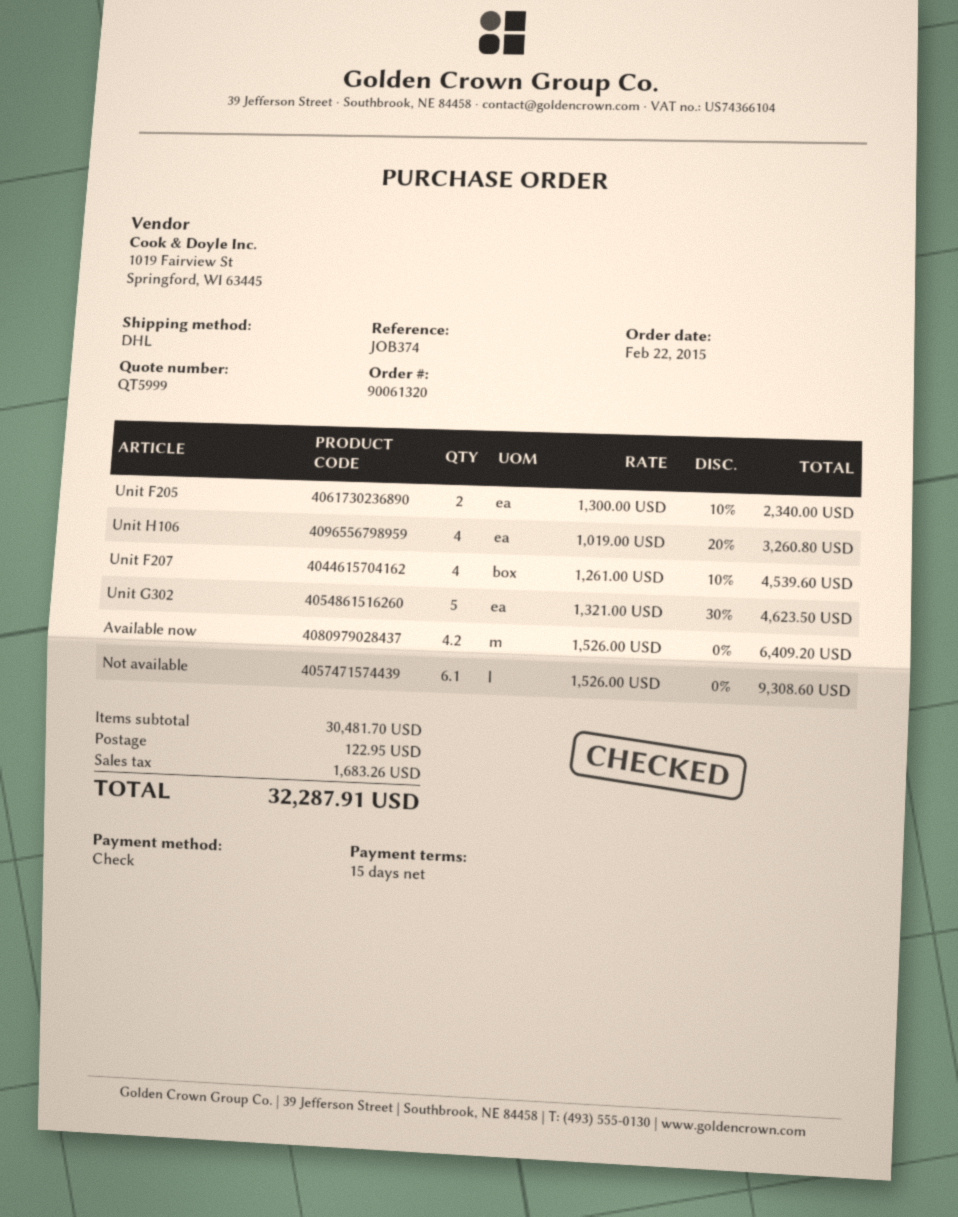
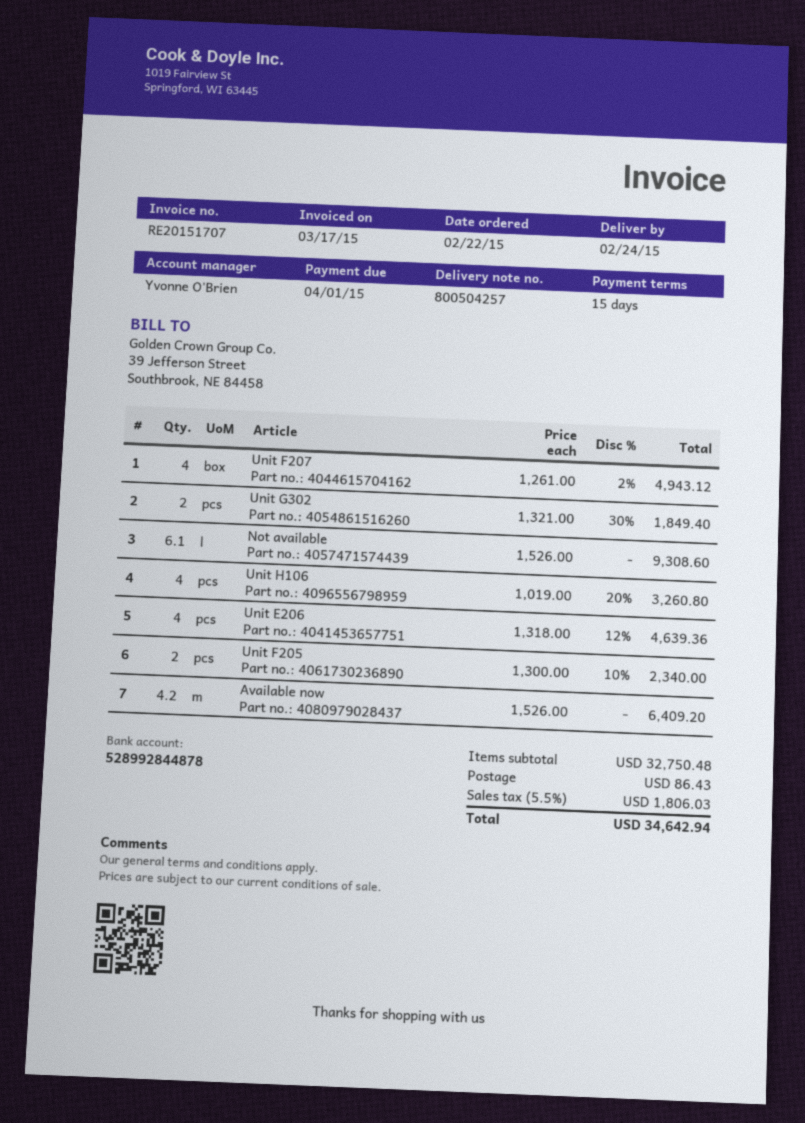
Unit F207: 4 x 1261.00 - 10% = 4539.60 -> 4 x 1261.00 - 2% = 4943.12
Unit G302: 5 x 1321.00 - 30% = 4623.50 -> 2 x 1321.00 - 30% = 1849.40
Unit E206: none -> 4 x 1318.00 - 12% = 4639.36
subtotal: 30481.70 -> 32750.48
shipping: 122.95 -> 86.43
tax: 1683.26 -> 1806.03
total: 32287.91 -> 34642.94

